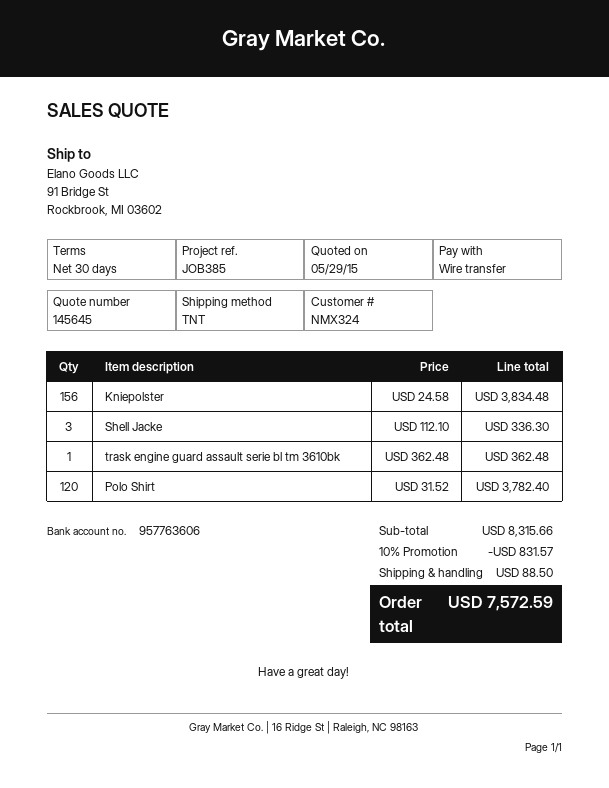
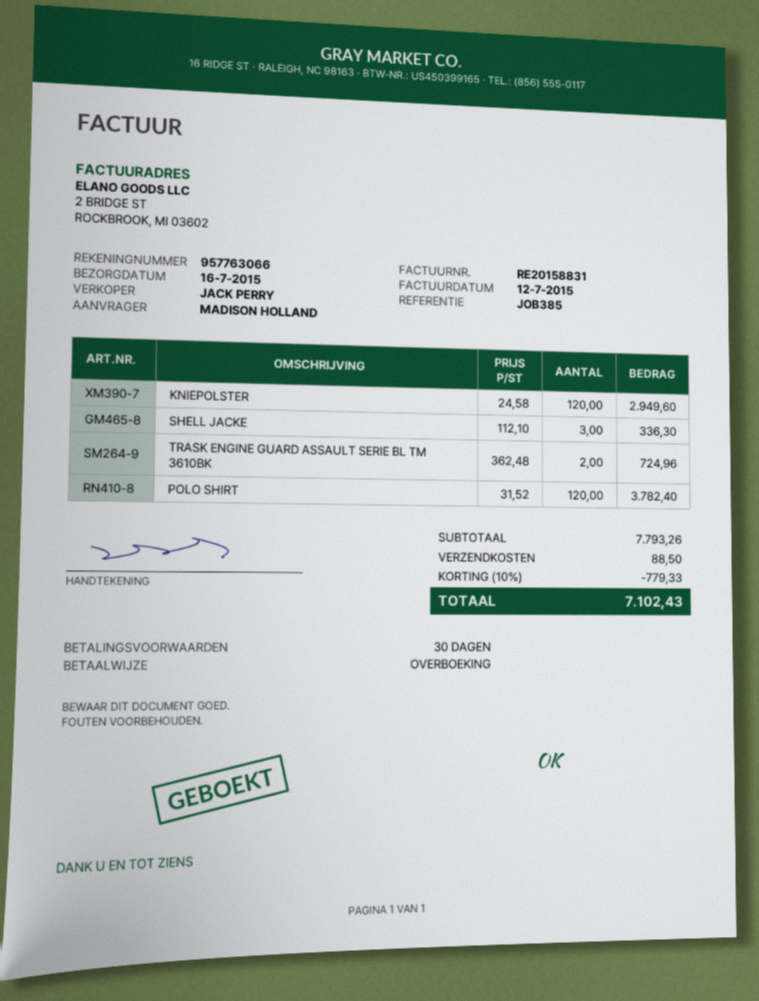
bank account: 957763606 -> 957763066
Kniepolster: 156 x 24.58 = 3834.48 -> 120 x 24.58 = 2949.60
trask engine guard assault serie bl tm 3610bk: 1 x 362.48 = 362.48 -> 2 x 362.48 = 724.96
subtotal: 8315.66 -> 7793.26
discount: 10% = 831.57 -> 10% = 779.33
total: 7572.59 -> 7102.43

